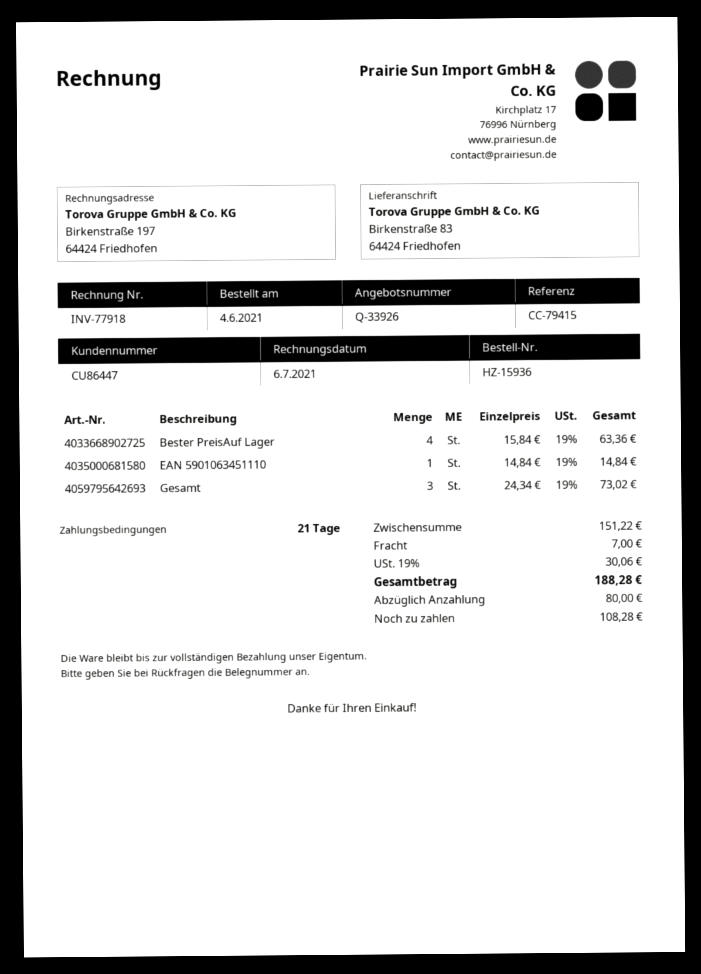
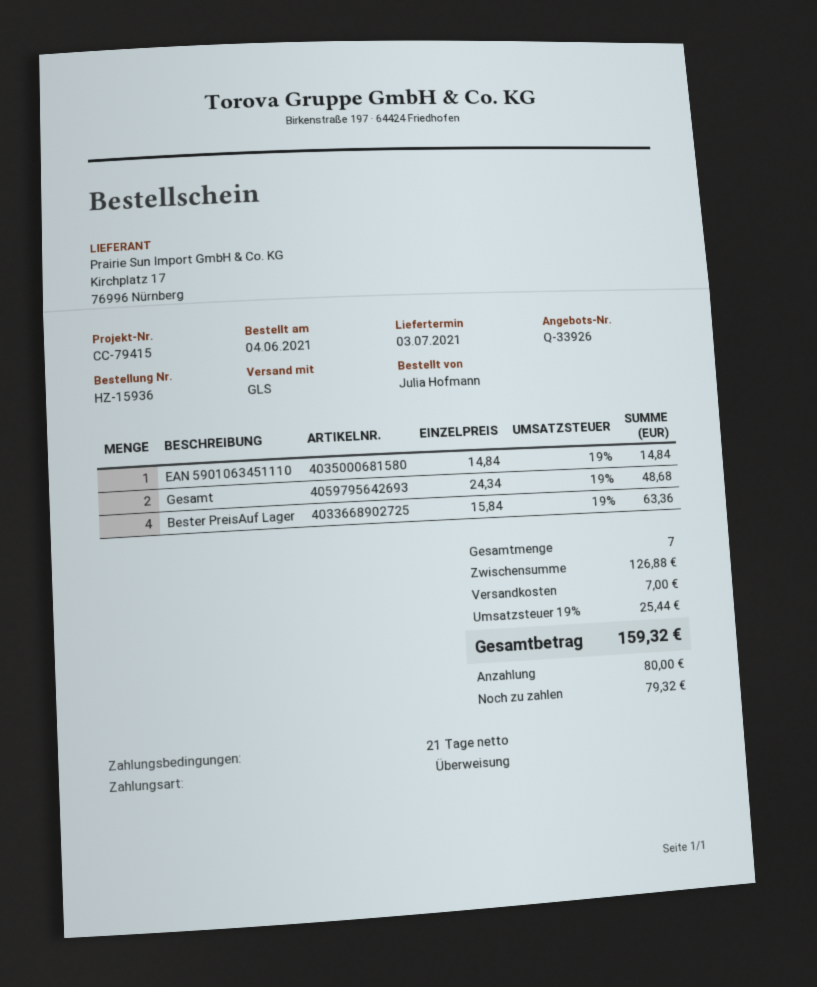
Gesamt: 3 x 24.34 = 73.02 -> 2 x 24.34 = 48.68
subtotal: 151.22 -> 126.88
tax: 19% = 30.06 -> 19% = 25.44
total: 188.28 -> 159.32
balance: 108.28 -> 79.32

